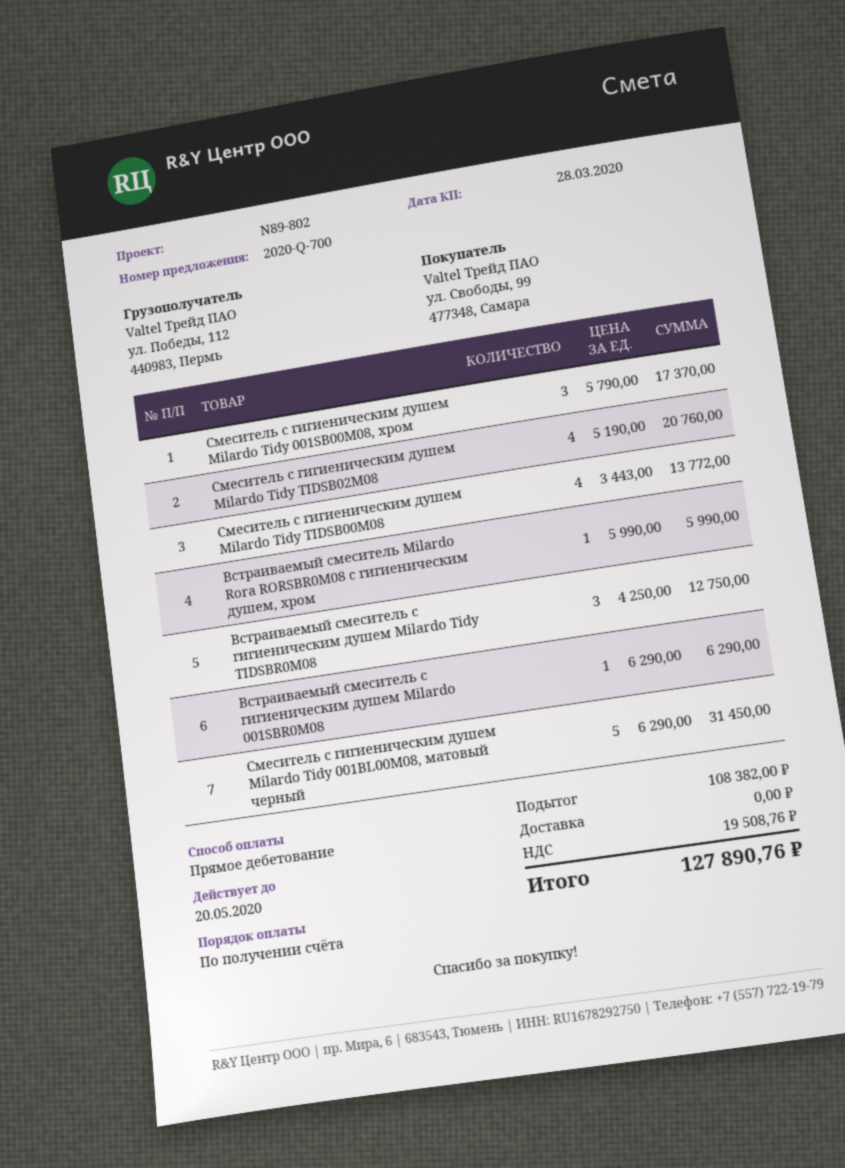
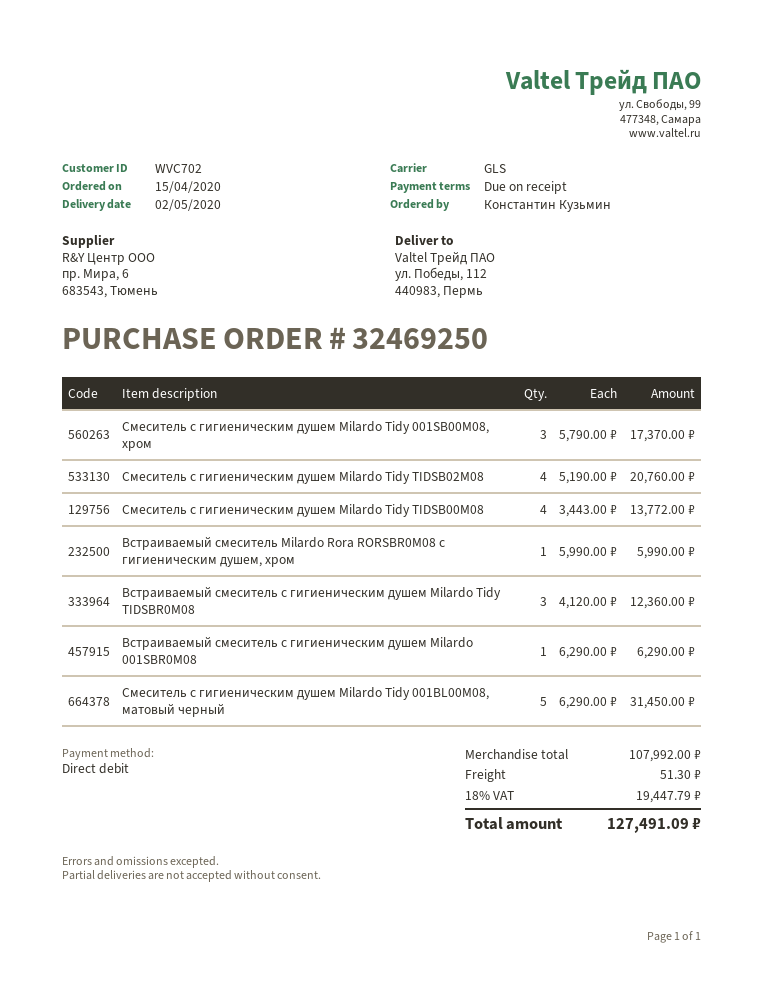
Встраиваемый смеситель с гигиеническим душем Milardo Tidy TIDSBR0M08: 3 x 4250.00 = 12750.00 -> 3 x 4120.00 = 12360.00
subtotal: 108382.00 -> 107992.00
shipping: 0.00 -> 51.30
tax: 19508.76 -> 19447.79
total: 127890.76 -> 127491.09

